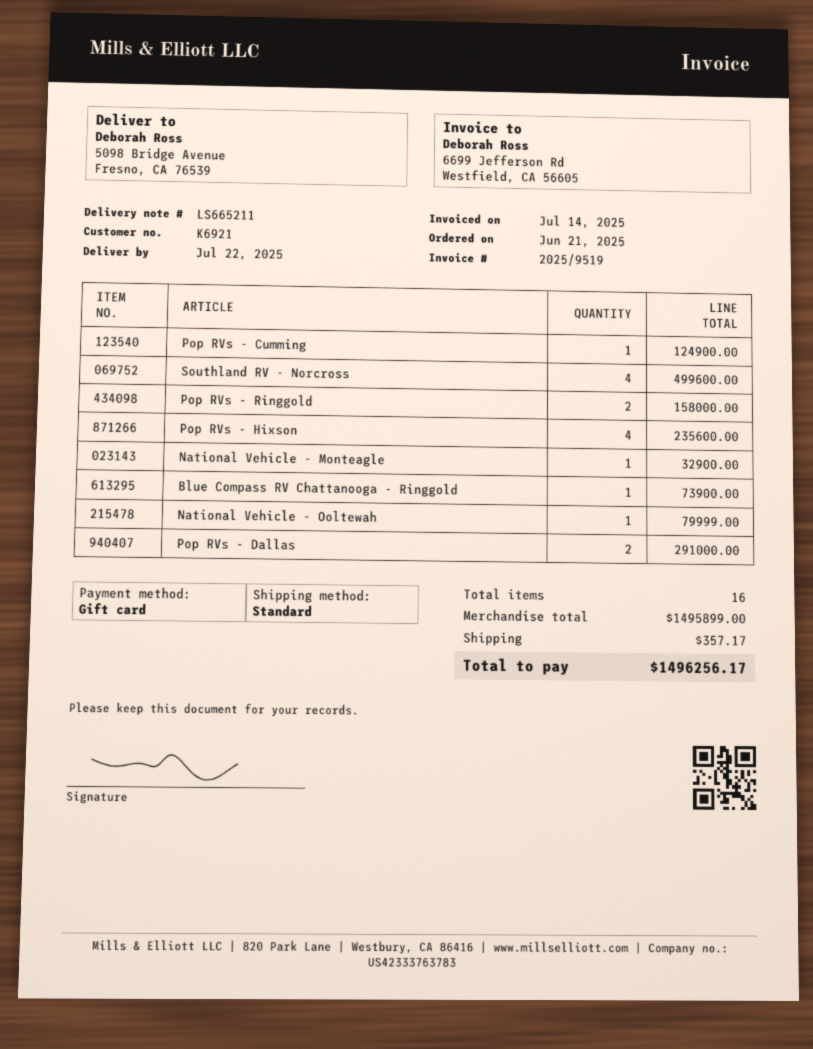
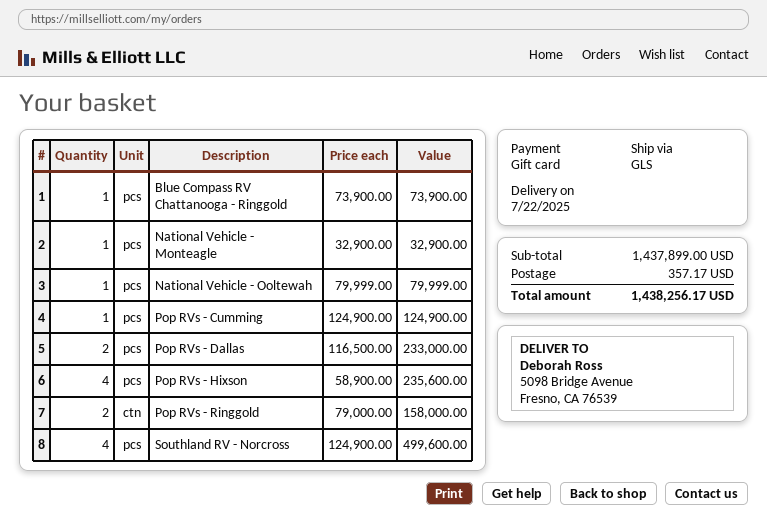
shipping method: standard -> GLS
Pop RVs - Dallas: 2 for 291000.00 -> 2 for 233000.00
subtotal: 1495899.00 -> 1437899.00
total: 1496256.17 -> 1438256.17

